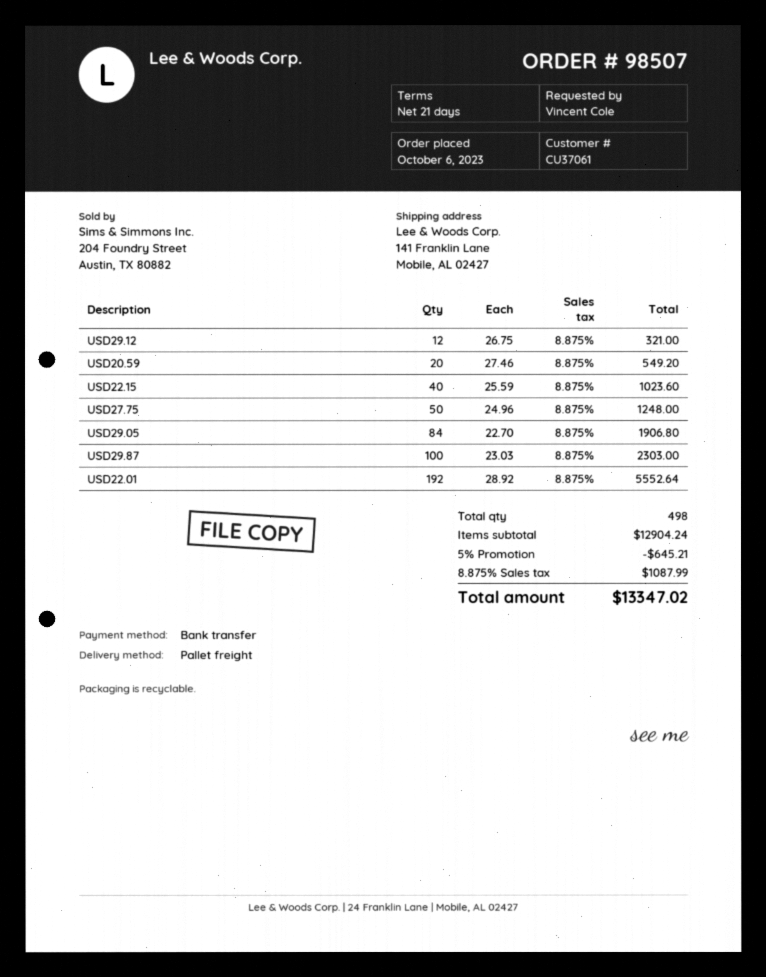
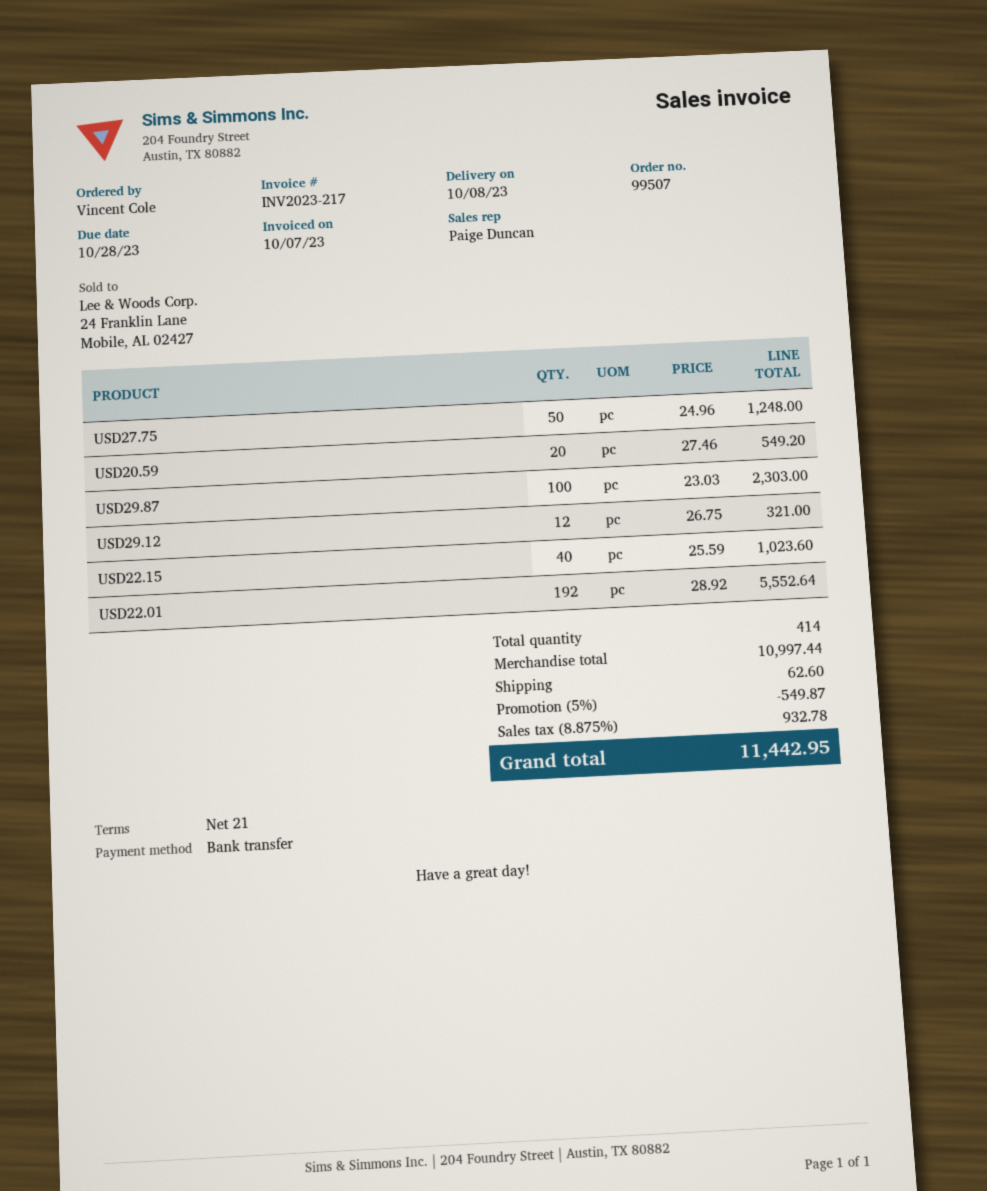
order number: 98507 -> 99507
USD29.05: 84 x 22.70 = 1906.80 -> none
total quantity: 498 -> 414
subtotal: 12904.24 -> 10997.44
discount: 5% = 645.21 -> 5% = 549.87
shipping: none -> 62.60
tax: 8.875% = 1087.99 -> 8.875% = 932.78
total: 13347.02 -> 11442.95

